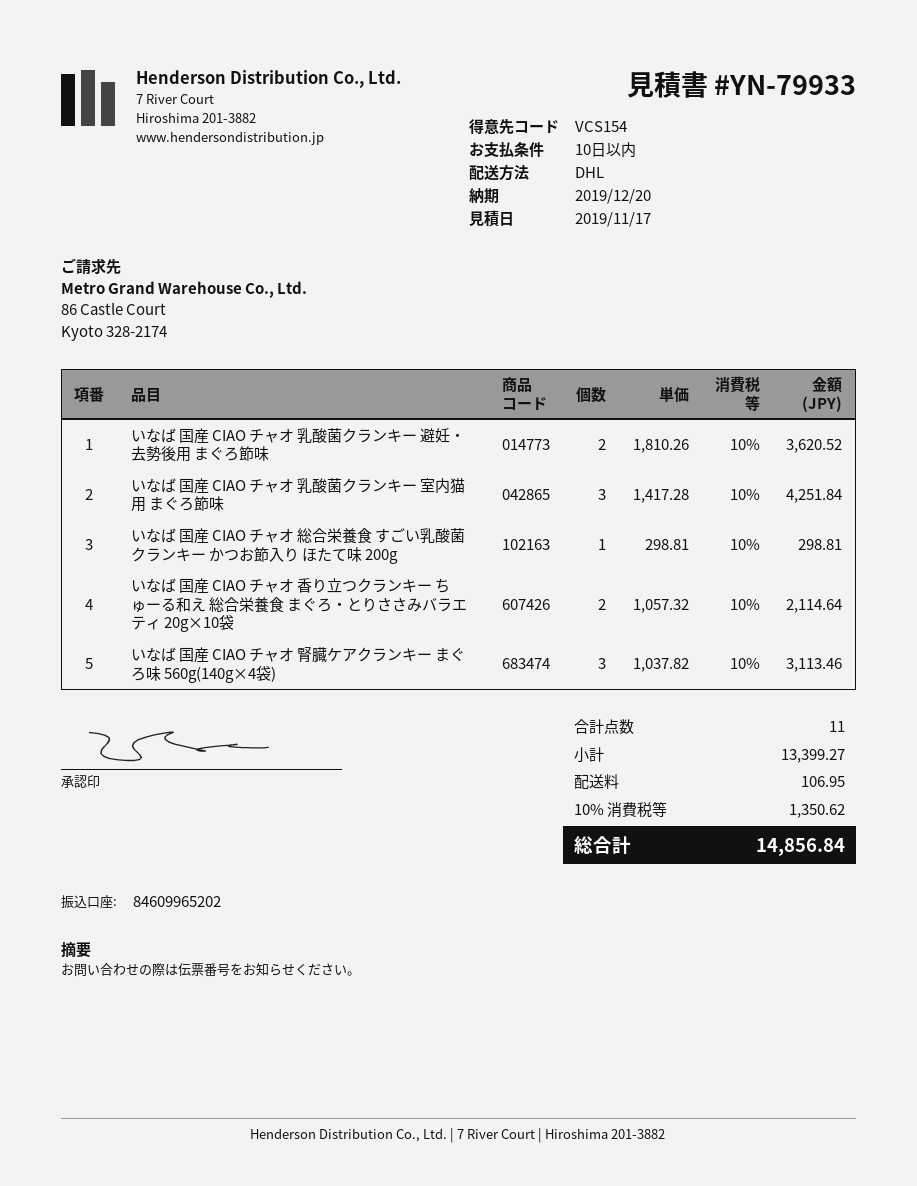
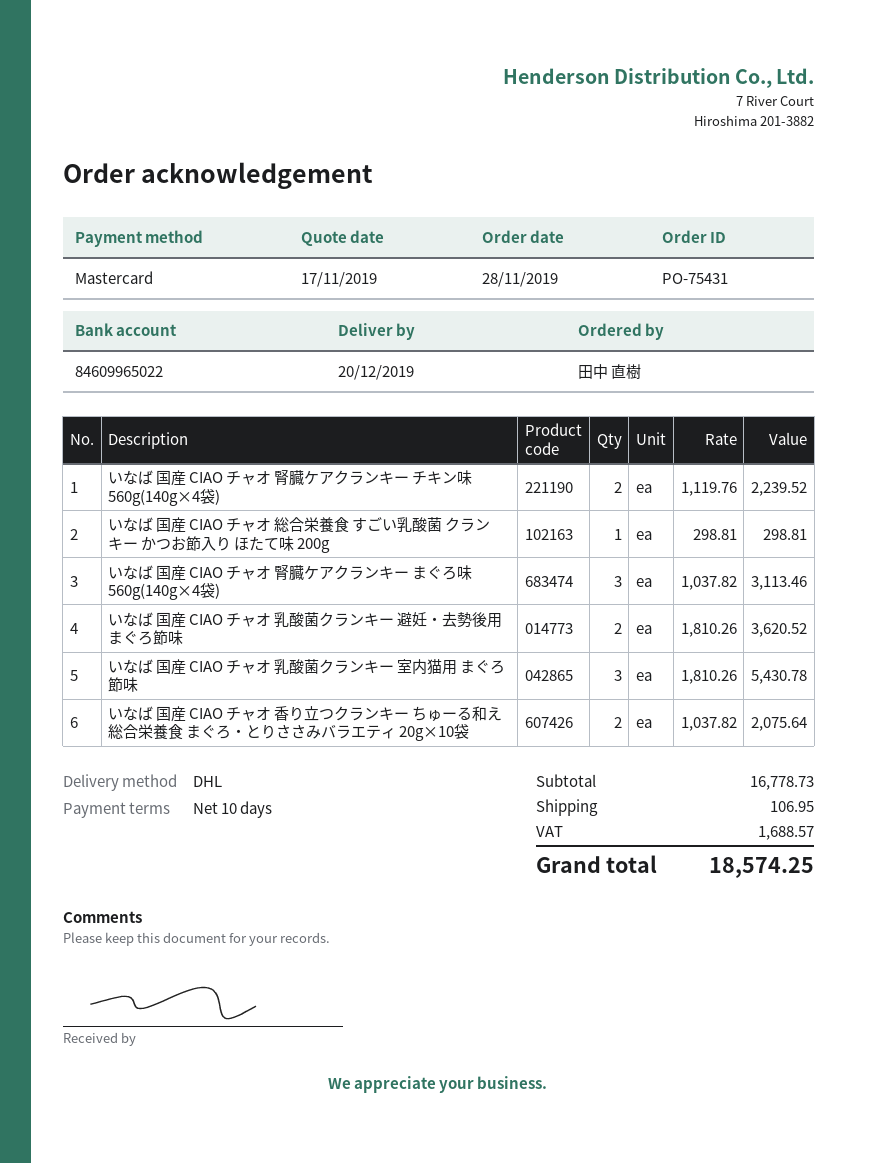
bank account: 84609965202 -> 84609965022
いなば 国産 CIAO チャオ 乳酸菌クランキー 室内猫用 まぐろ節味: 3 x 1417.28 = 4251.84 -> 3 x 1810.26 = 5430.78
いなば 国産 CIAO チャオ 香り立つクランキー ちゅーる和え 総合栄養食 まぐろ・とりささみバラエティ 20g×10袋: 2 x 1057.32 = 2114.64 -> 2 x 1037.82 = 2075.64
いなば 国産 CIAO チャオ 腎臓ケアクランキー チキン味 560g(140g×4袋): none -> 2 x 1119.76 = 2239.52
subtotal: 13399.27 -> 16778.73
tax: 1350.62 -> 1688.57
total: 14856.84 -> 18574.25

